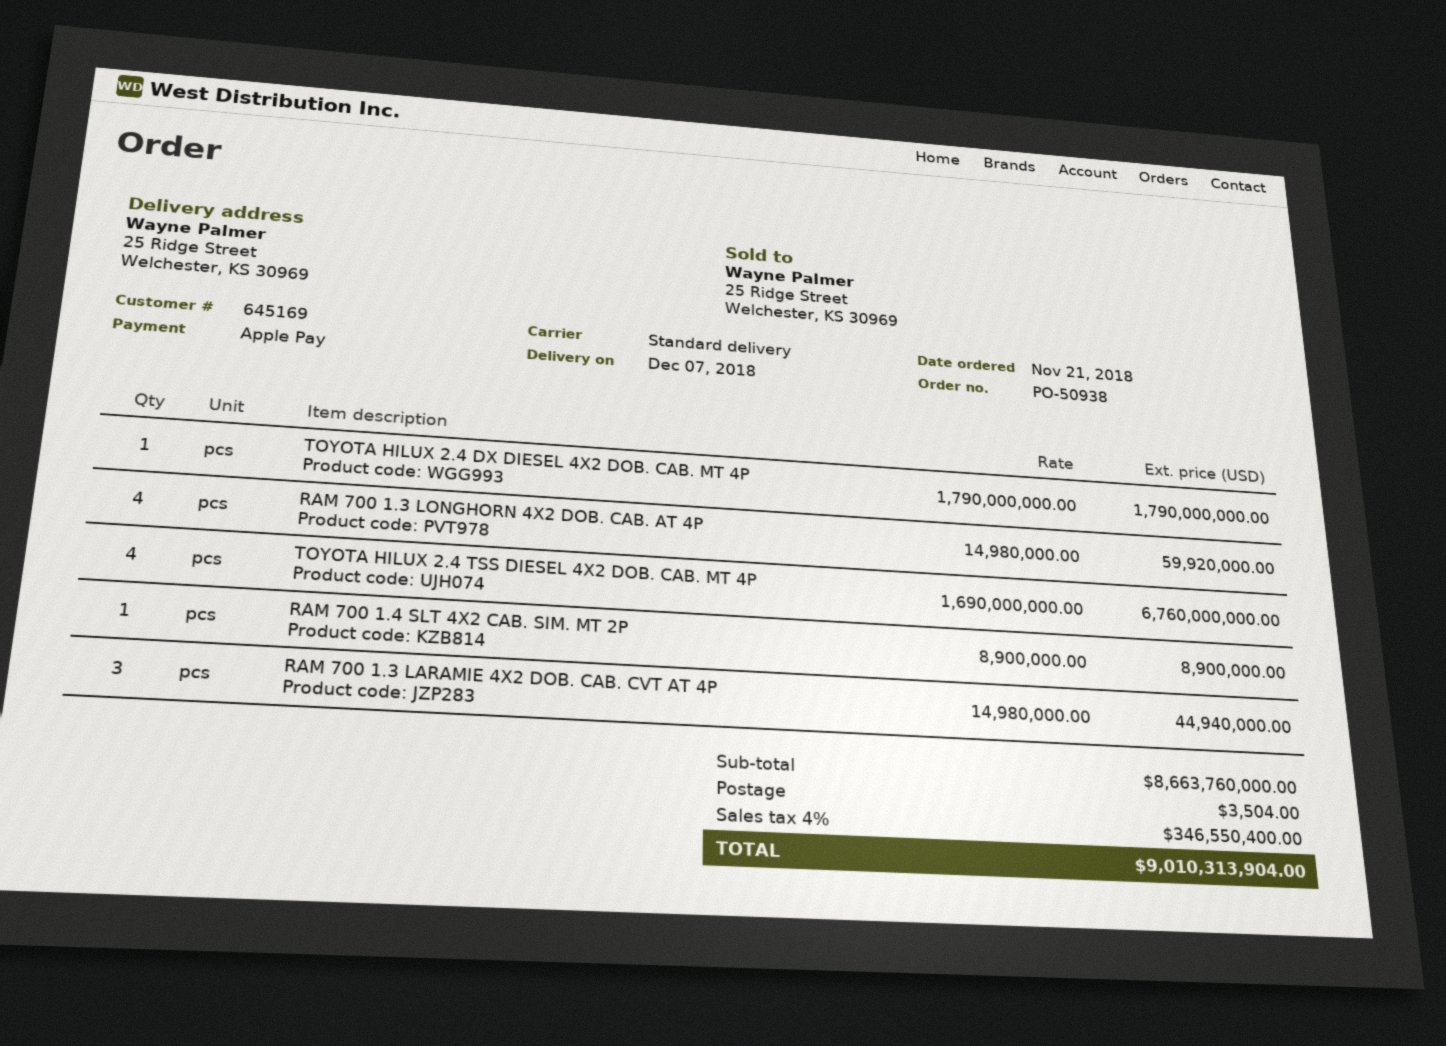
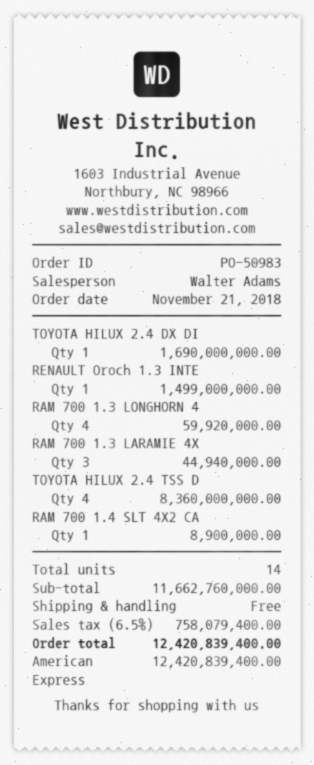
order number: PO-50938 -> PO-50983
payment method: Apple Pay -> American Express
TOYOTA HILUX 2.4 DX DIESEL 4X2 DOB. CAB. MT 4P: 1 for 1790000000.00 -> 1 for 1690000000.00
TOYOTA HILUX 2.4 TSS DIESEL 4X2 DOB. CAB. MT 4P: 4 for 6760000000.00 -> 4 for 8360000000.00
RENAULT Oroch 1.3 INTE: none -> 1 for 1499000000.00
subtotal: 8663760000.00 -> 11662760000.00
shipping: 3504.00 -> 0.00
tax: 4% = 346550400.00 -> 6.5% = 758079400.00
total: 9010313904.00 -> 12420839400.00

